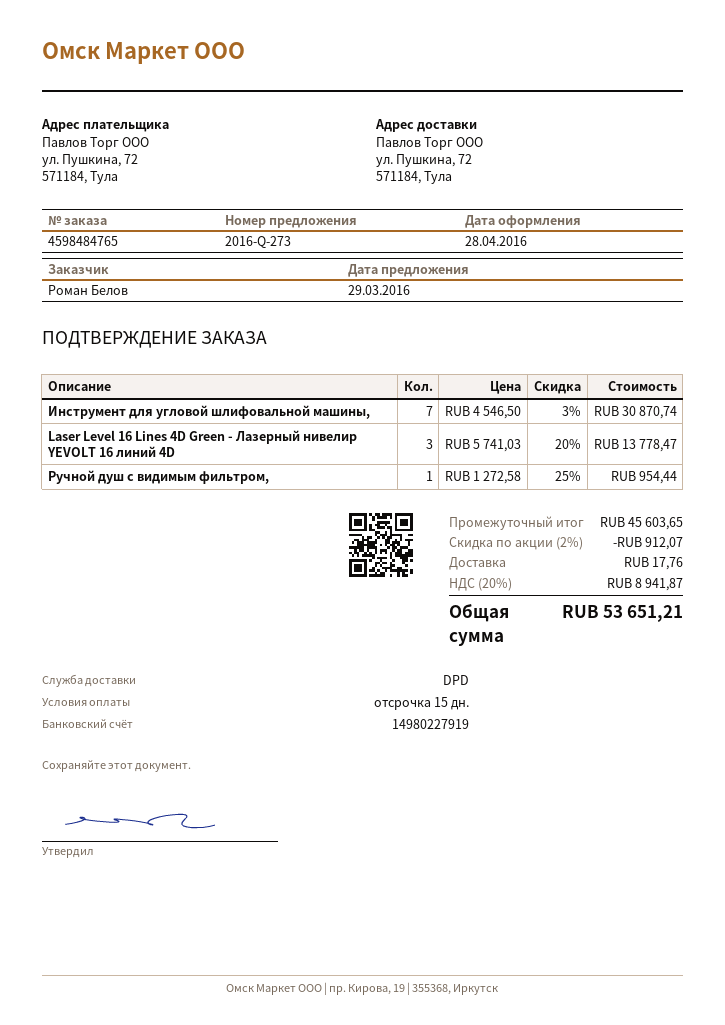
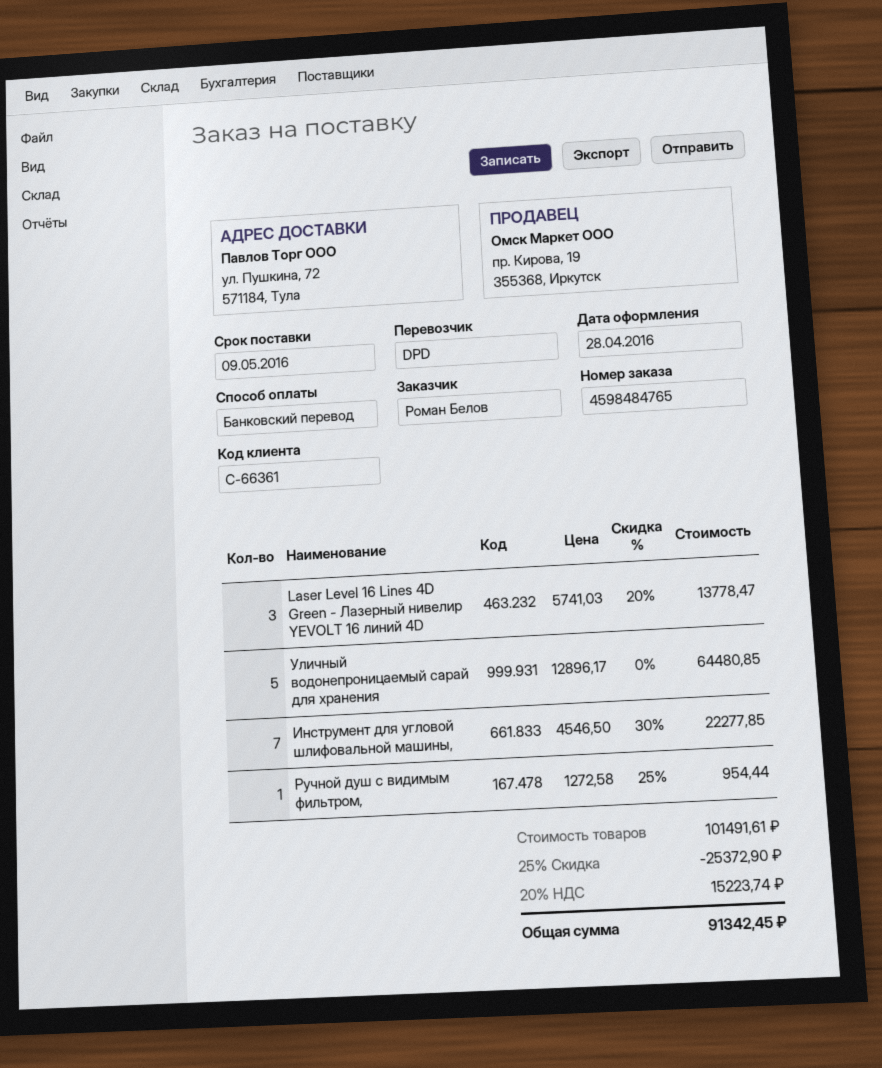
Инструмент для угловой шлифовальной машины,: 7 x 4546.50 - 3% = 30870.74 -> 7 x 4546.50 - 30% = 22277.85
Уличный водонепроницаемый сарай для хранения: none -> 5 x 12896.17 = 64480.85
subtotal: 45603.65 -> 101491.61
discount: 2% = 912.07 -> 25% = 25372.90
shipping: 17.76 -> none
tax: 20% = 8941.87 -> 20% = 15223.74
total: 53651.21 -> 91342.45

